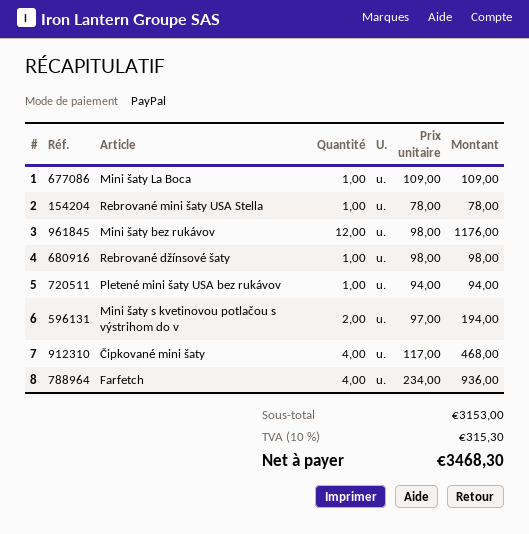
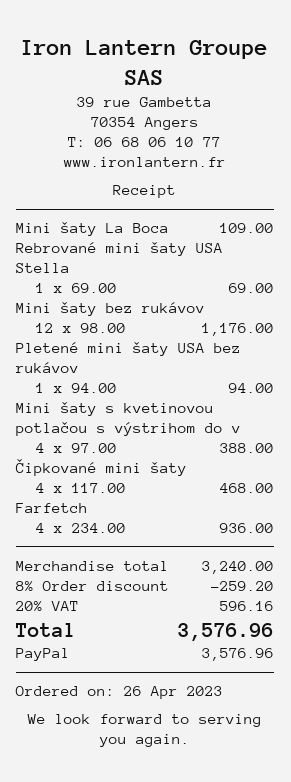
Rebrované mini šaty USA Stella: 1 x 78.00 = 78.00 -> 1 x 69.00 = 69.00
Rebrované džínsové šaty: 1 x 98.00 = 98.00 -> none
Mini šaty s kvetinovou potlačou s výstrihom do v: 2 x 97.00 = 194.00 -> 4 x 97.00 = 388.00
subtotal: 3153.00 -> 3240.00
discount: none -> 8% = 259.20
tax: 10% = 315.30 -> 20% = 596.16
total: 3468.30 -> 3576.96

